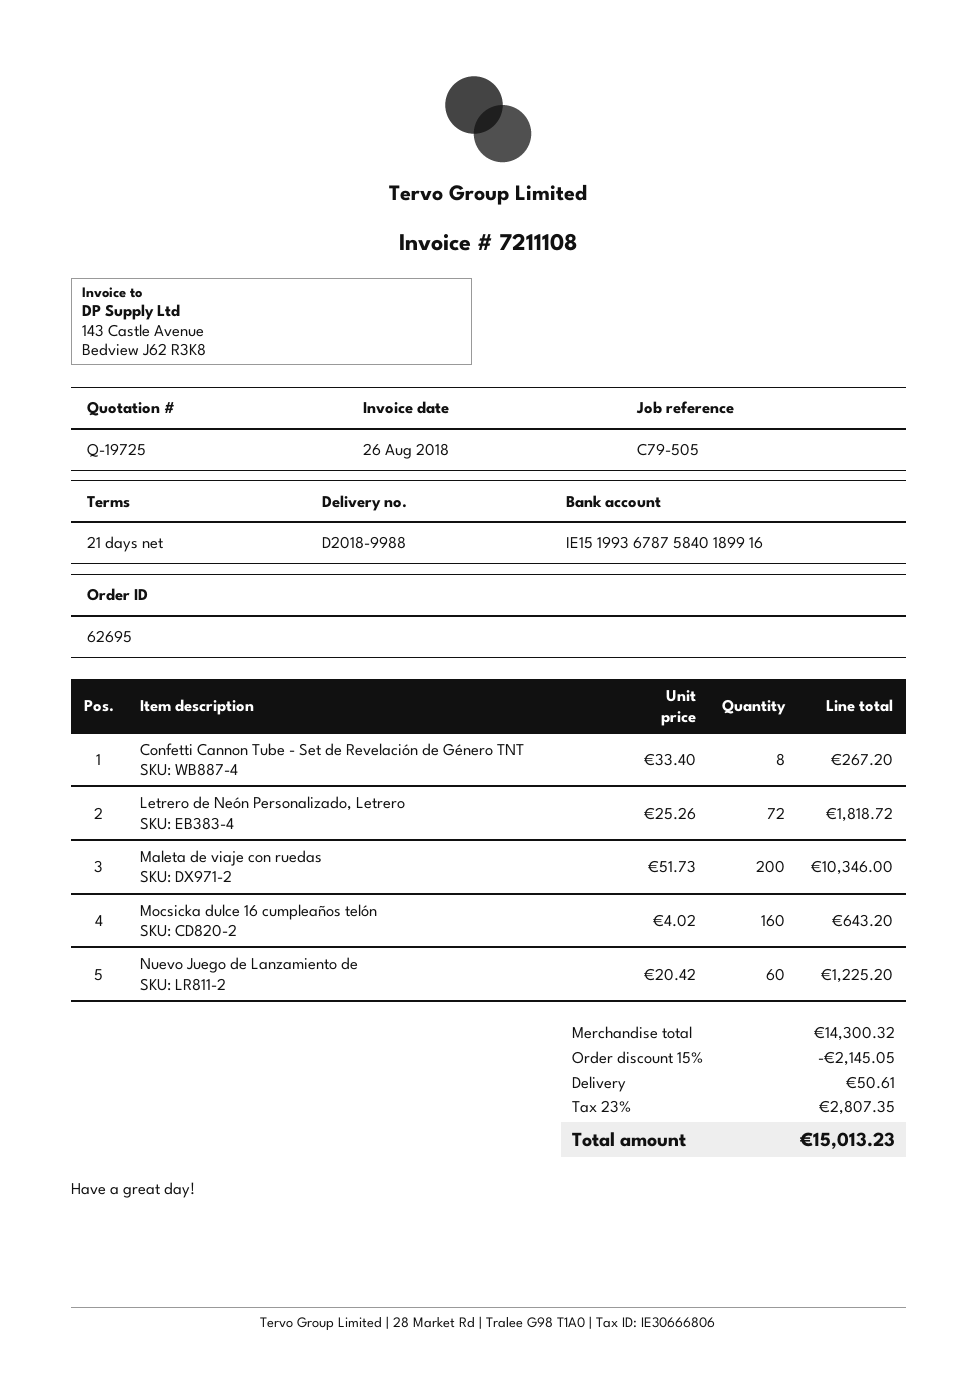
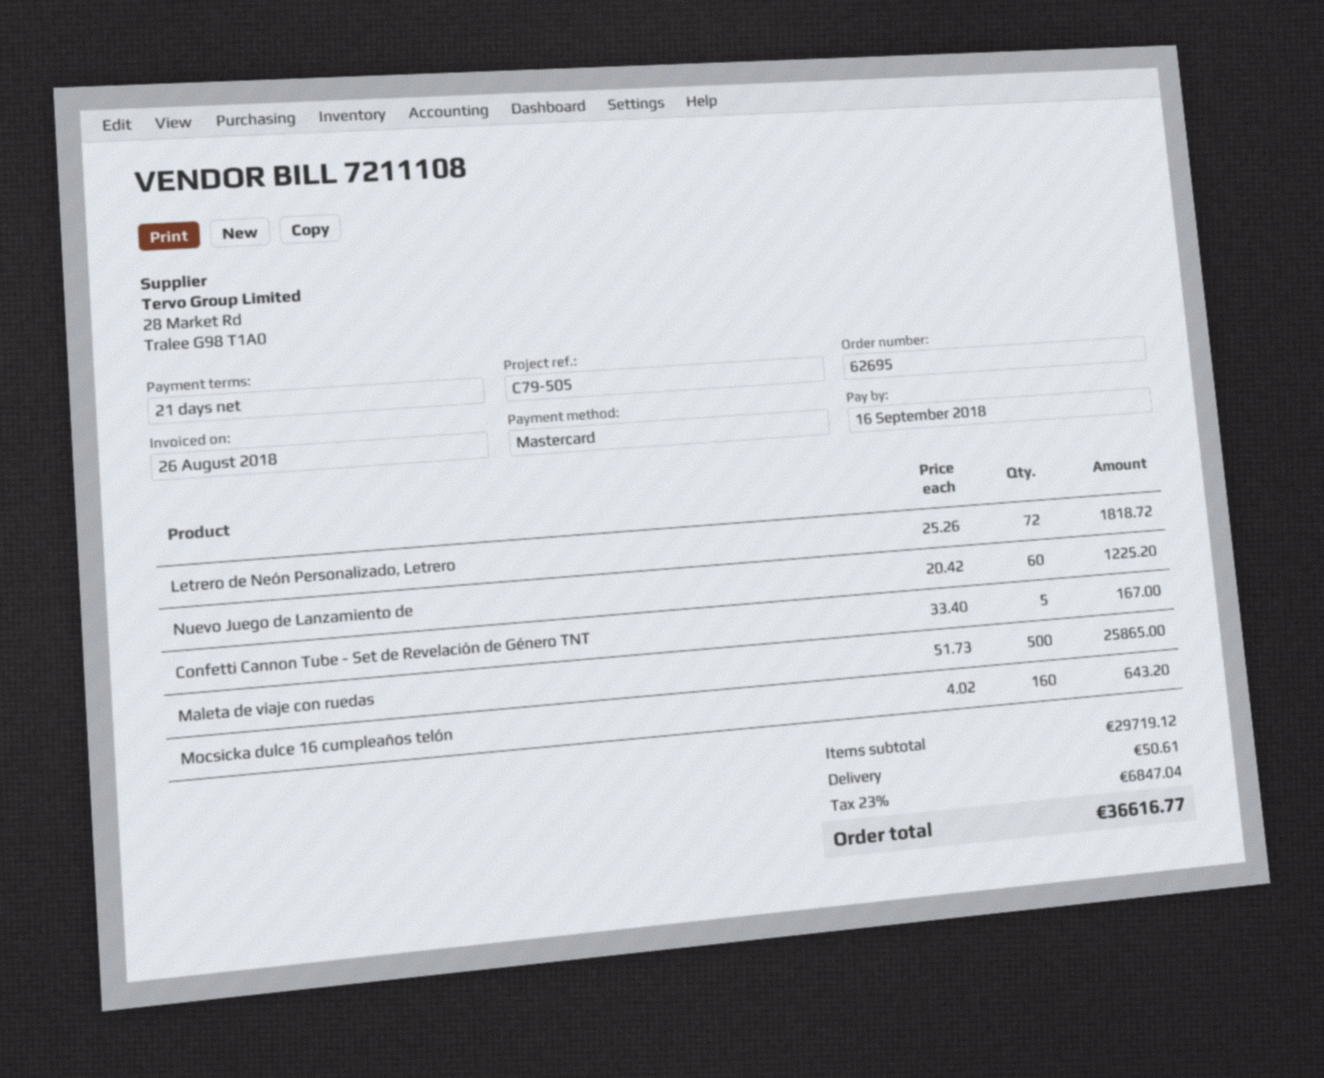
Confetti Cannon Tube - Set de Revelación de Género TNT: 8 x 33.40 = 267.20 -> 5 x 33.40 = 167.00
Maleta de viaje con ruedas: 200 x 51.73 = 10346.00 -> 500 x 51.73 = 25865.00
subtotal: 14300.32 -> 29719.12
discount: 15% = 2145.05 -> none
tax: 23% = 2807.35 -> 23% = 6847.04
total: 15013.23 -> 36616.77

